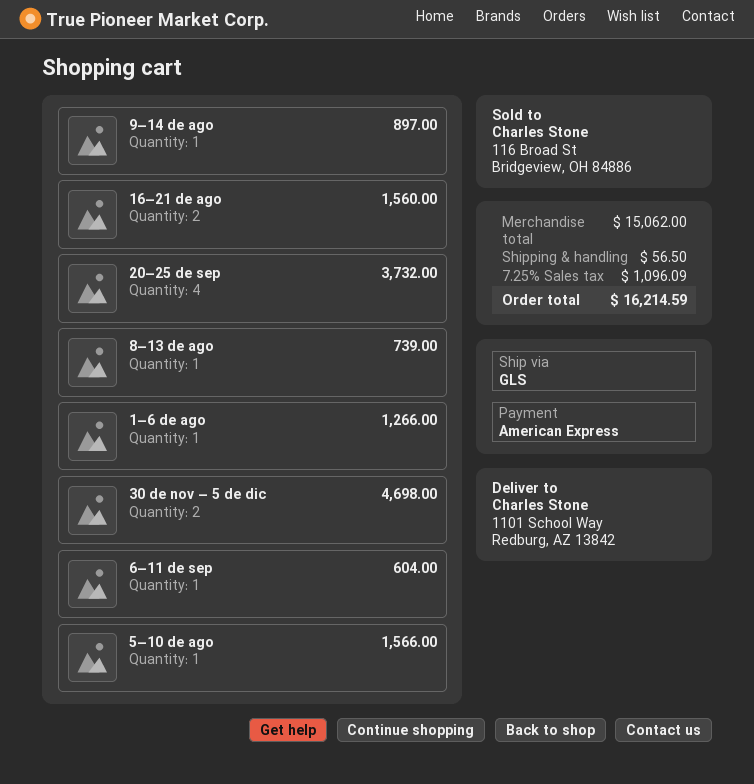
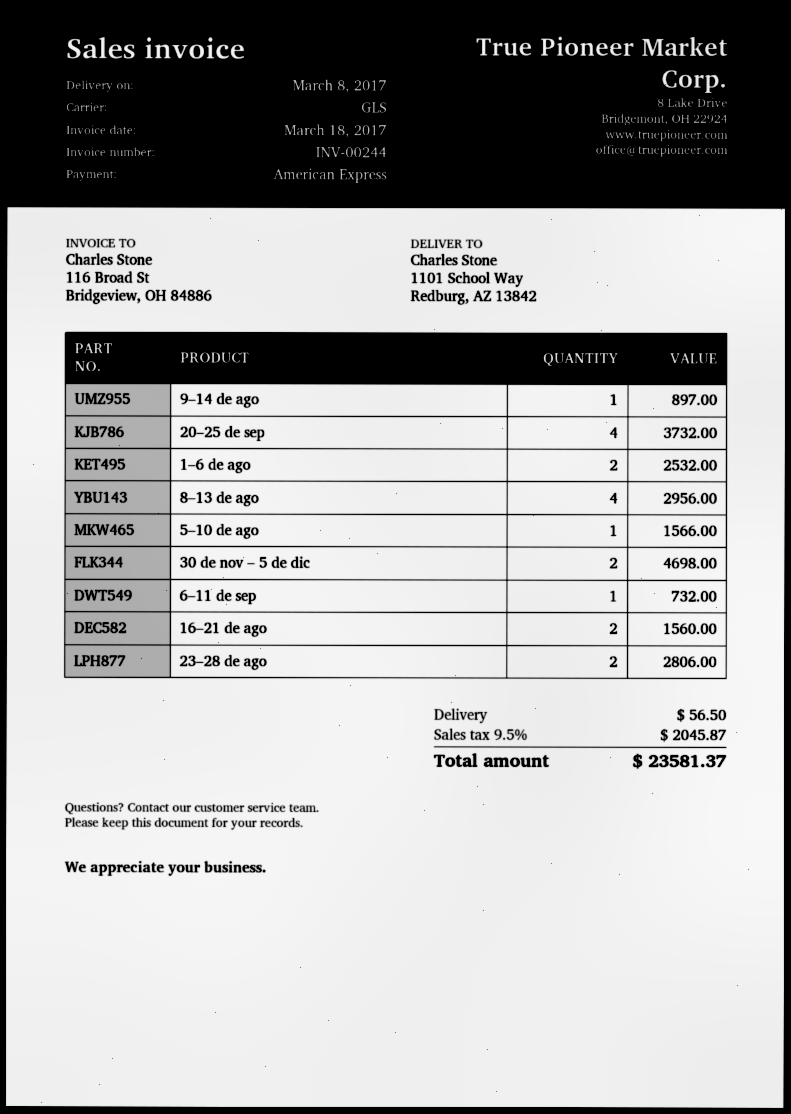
8–13 de ago: 1 for 739.00 -> 4 for 2956.00
1–6 de ago: 1 for 1266.00 -> 2 for 2532.00
6–11 de sep: 1 for 604.00 -> 1 for 732.00
23–28 de ago: none -> 2 for 2806.00
tax: 7.25% = 1096.09 -> 9.5% = 2045.87
total: 16214.59 -> 23581.37

